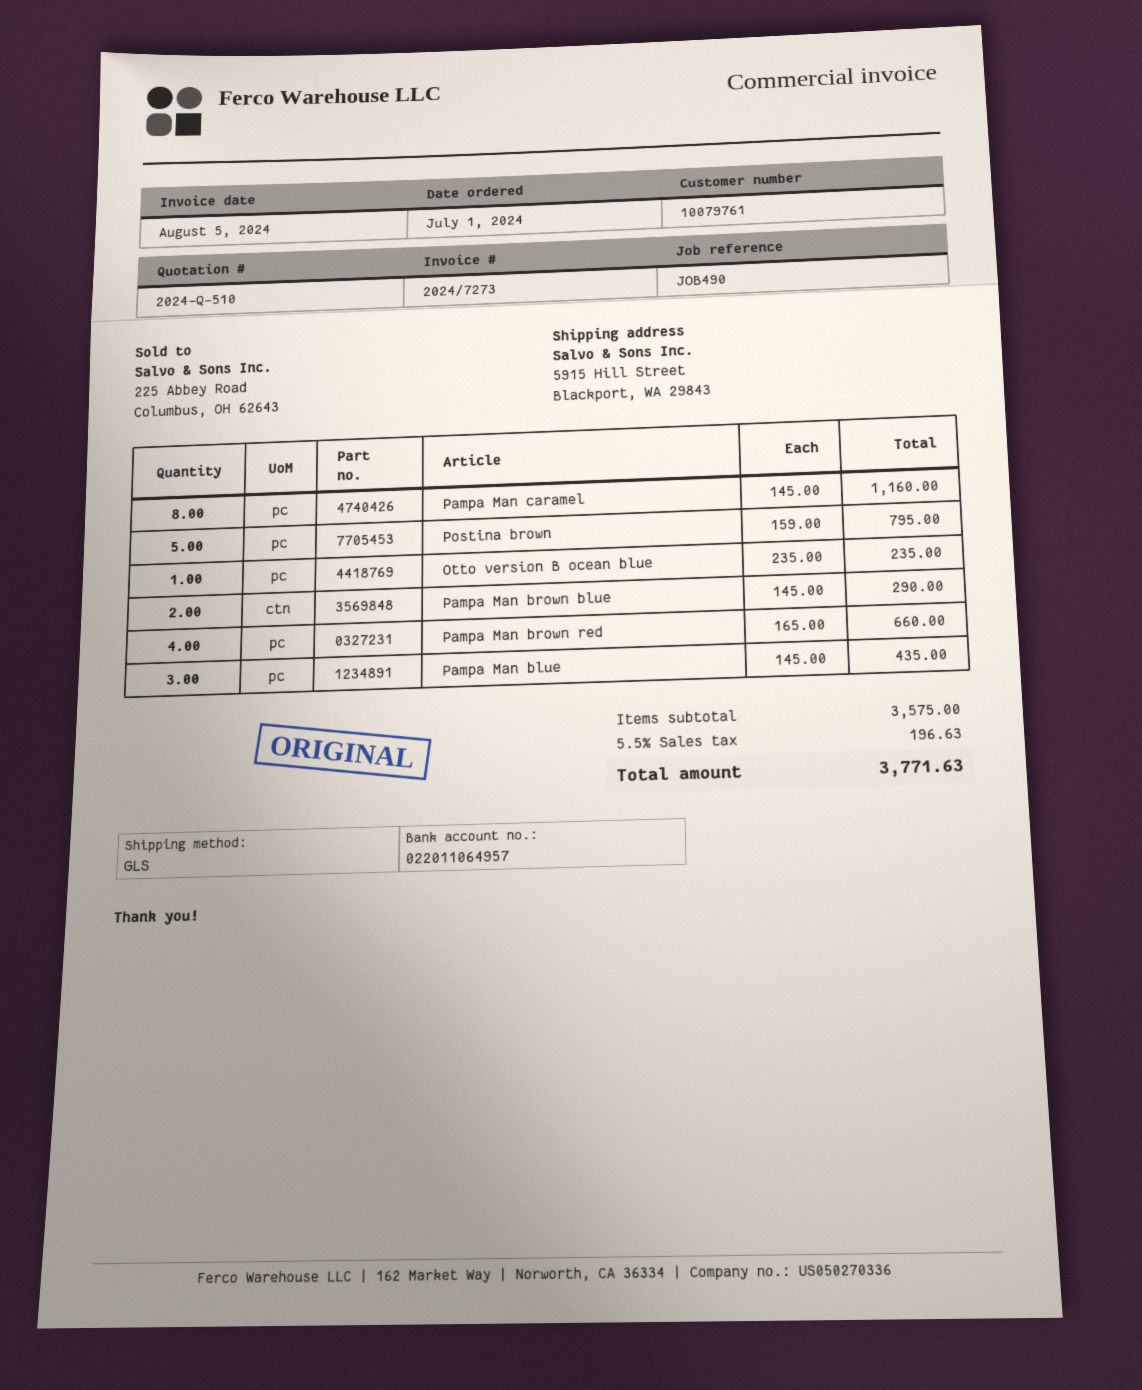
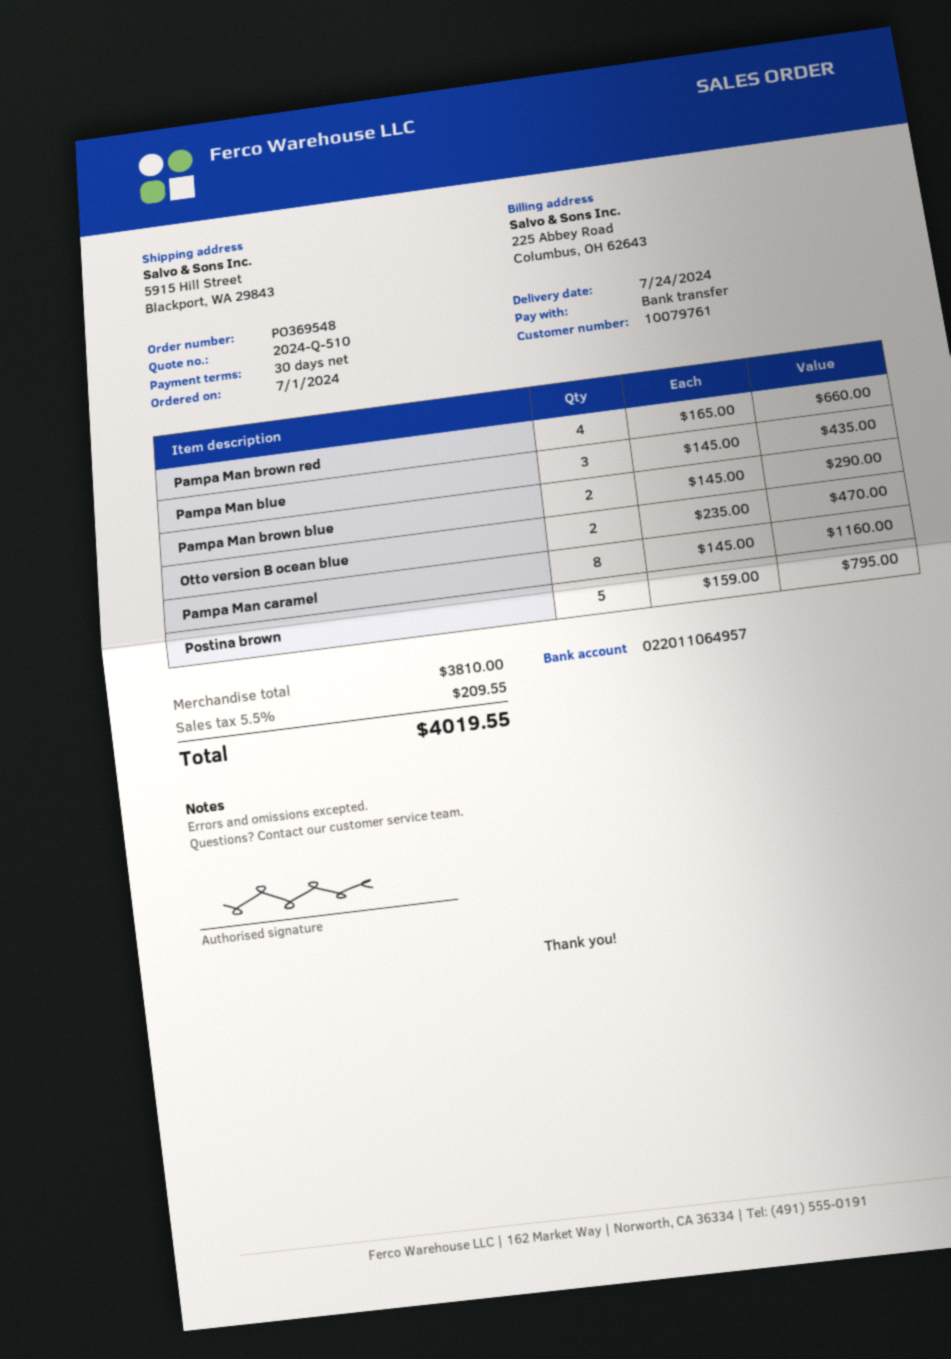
Otto version B ocean blue: 1 x 235.00 = 235.00 -> 2 x 235.00 = 470.00
subtotal: 3575.00 -> 3810.00
tax: 5.5% = 196.63 -> 5.5% = 209.55
total: 3771.63 -> 4019.55

